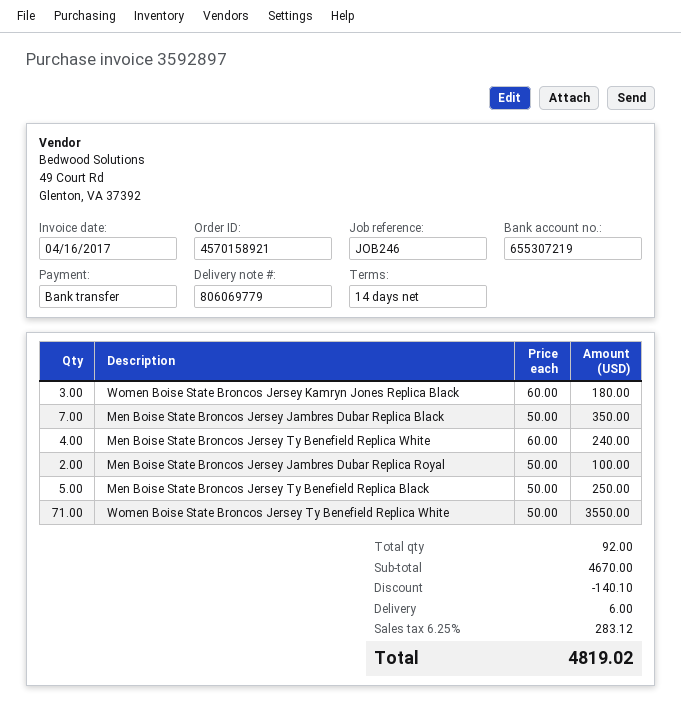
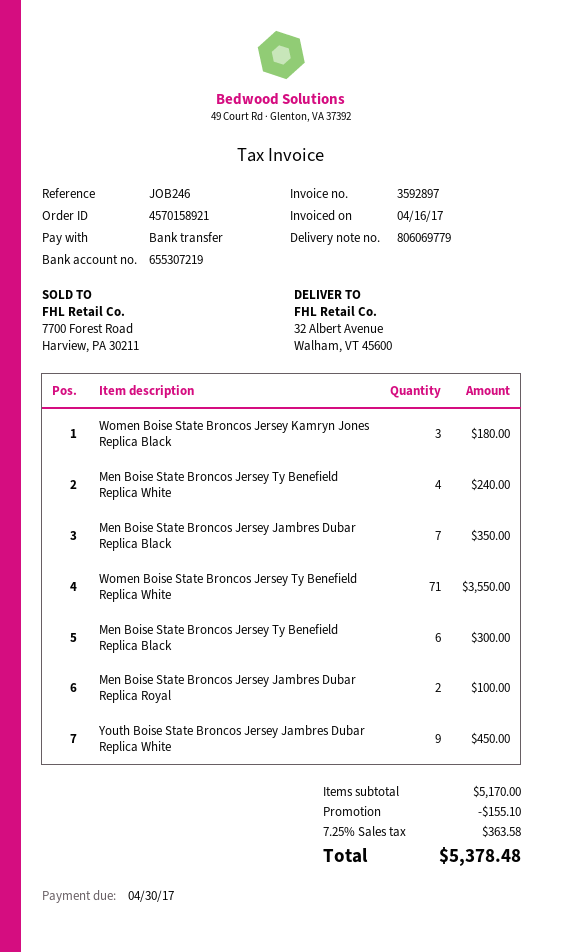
Men Boise State Broncos Jersey Ty Benefield Replica Black: 5 for 250.00 -> 6 for 300.00
Youth Boise State Broncos Jersey Jambres Dubar Replica White: none -> 9 for 450.00
subtotal: 4670.00 -> 5170.00
discount: 140.10 -> 155.10
shipping: 6.00 -> none
tax: 6.25% = 283.12 -> 7.25% = 363.58
total: 4819.02 -> 5378.48

